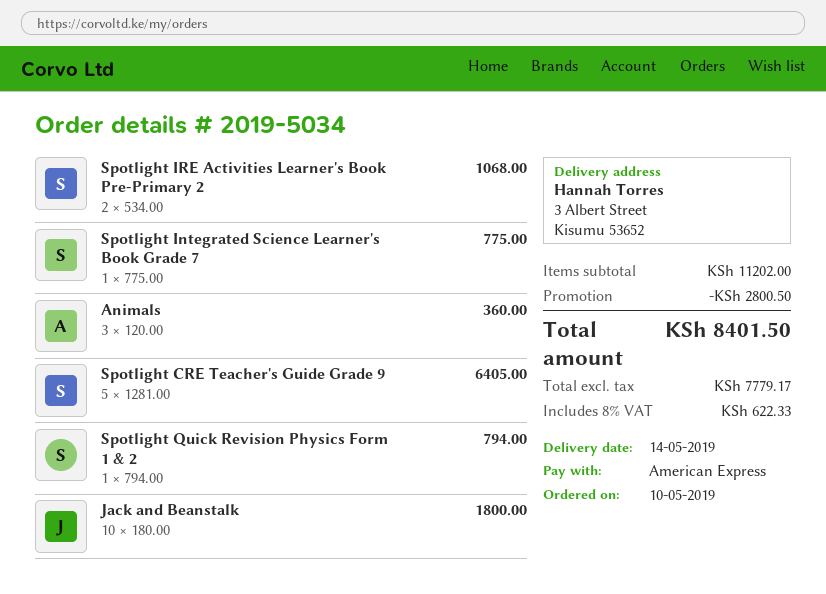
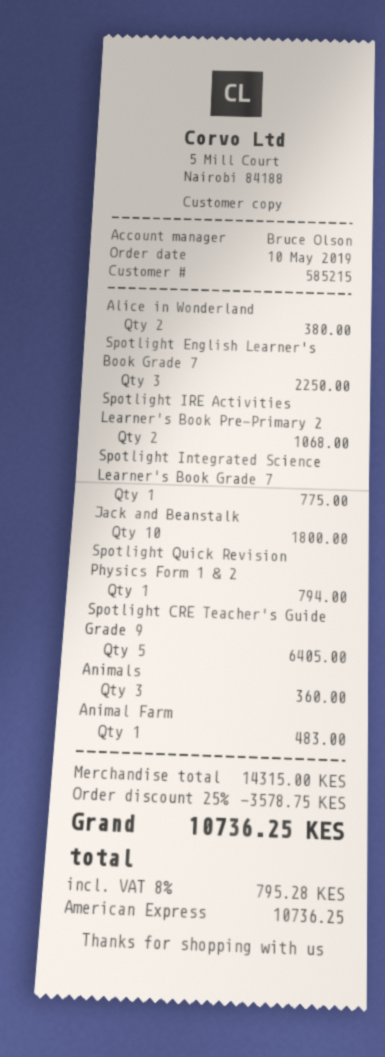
Alice in Wonderland: none -> 2 for 380.00
Spotlight English Learner's Book Grade 7: none -> 3 for 2250.00
Animal Farm: none -> 1 for 483.00
subtotal: 11202.00 -> 14315.00
discount: 2800.50 -> 3578.75
tax: 8% = 622.33 -> 8% = 795.28
total: 8401.50 -> 10736.25

